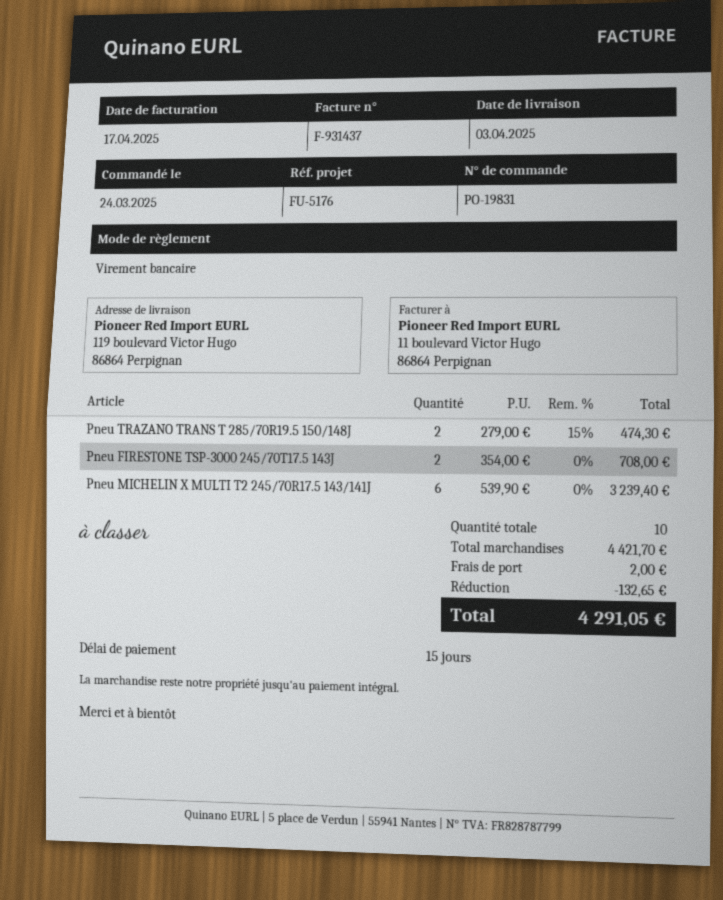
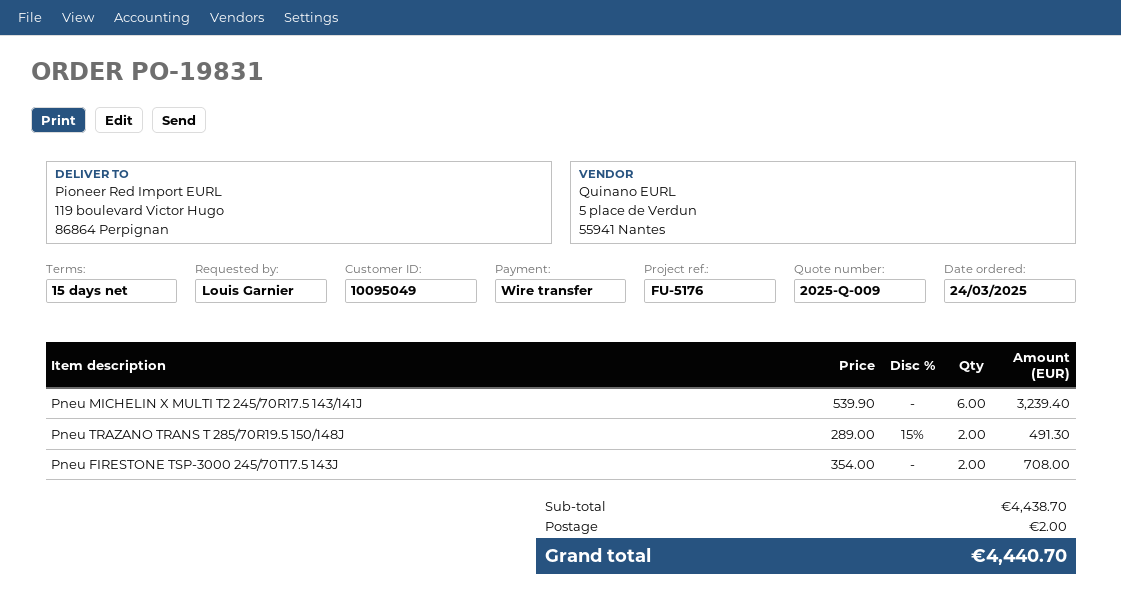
Pneu TRAZANO TRANS T 285/70R19.5 150/148J: 2 x 279.00 - 15% = 474.30 -> 2 x 289.00 - 15% = 491.30
subtotal: 4421.70 -> 4438.70
discount: 132.65 -> none
total: 4291.05 -> 4440.70

